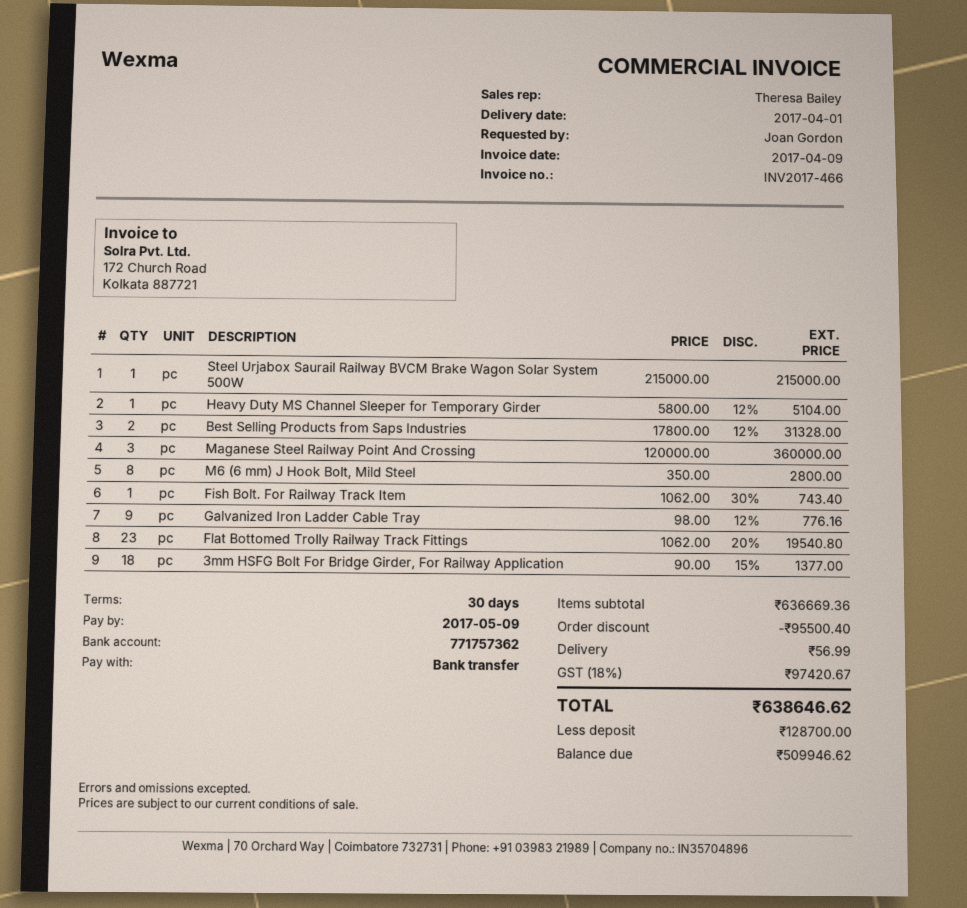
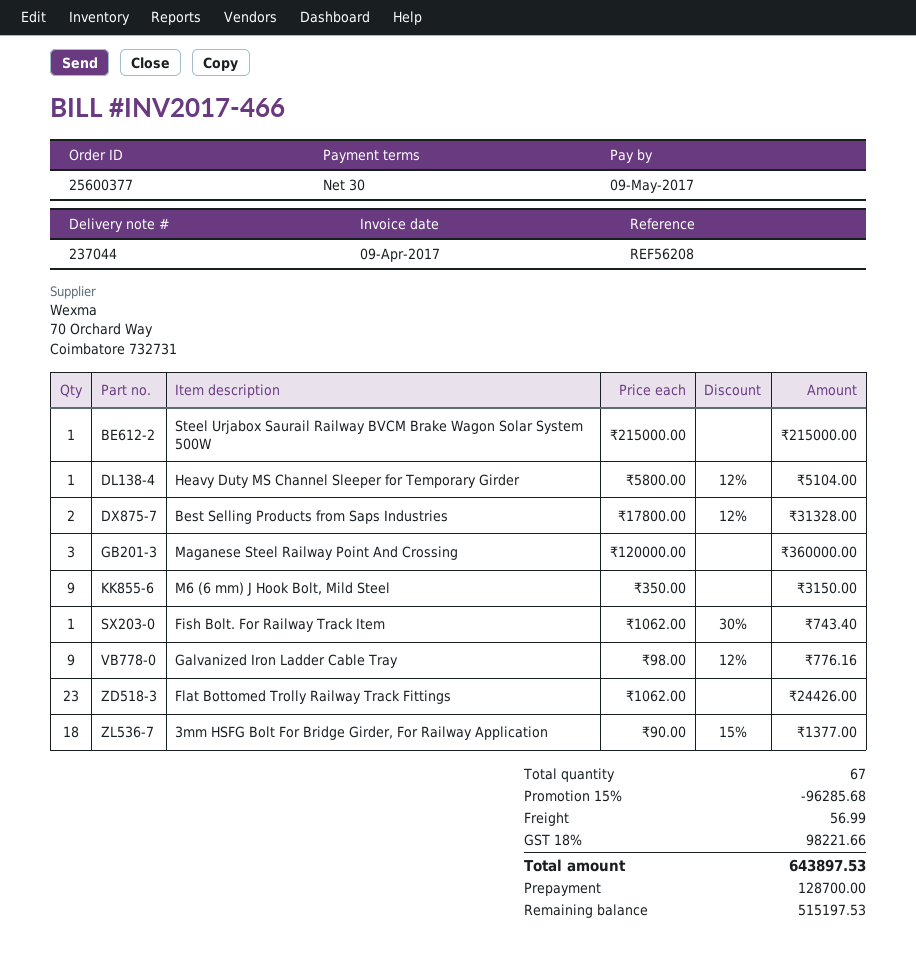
M6 (6 mm) J Hook Bolt, Mild Steel: 8 x 350.00 = 2800.00 -> 9 x 350.00 = 3150.00
Flat Bottomed Trolly Railway Track Fittings: 23 x 1062.00 - 20% = 19540.80 -> 23 x 1062.00 = 24426.00
discount: 95500.40 -> 96285.68
tax: 18% = 97420.67 -> 18% = 98221.66
total: 638646.62 -> 643897.53
balance: 509946.62 -> 515197.53

